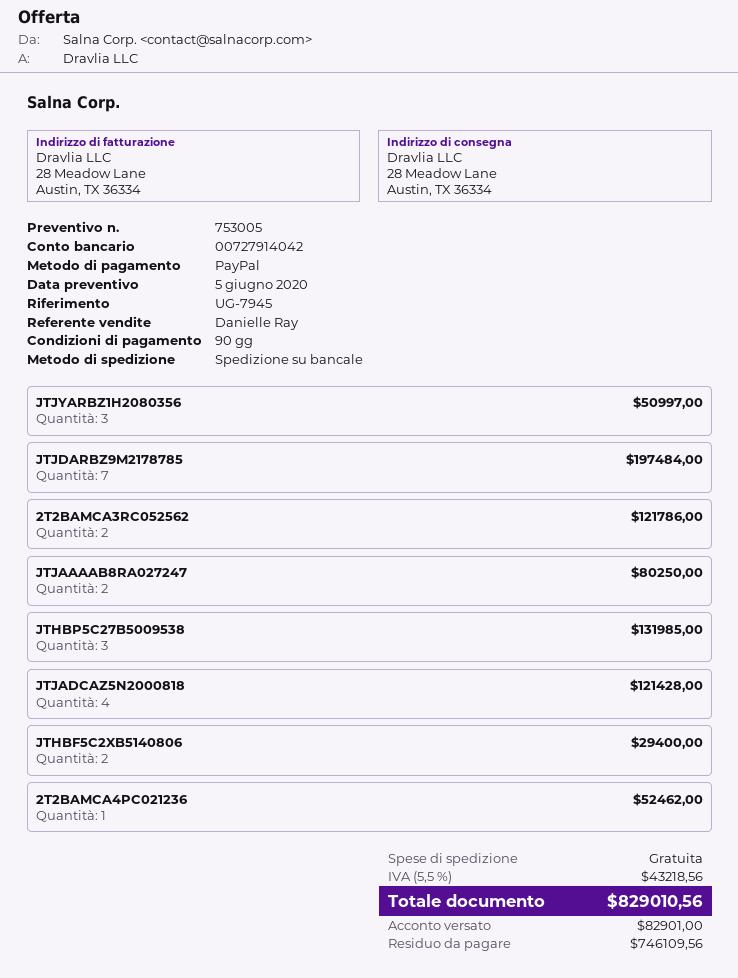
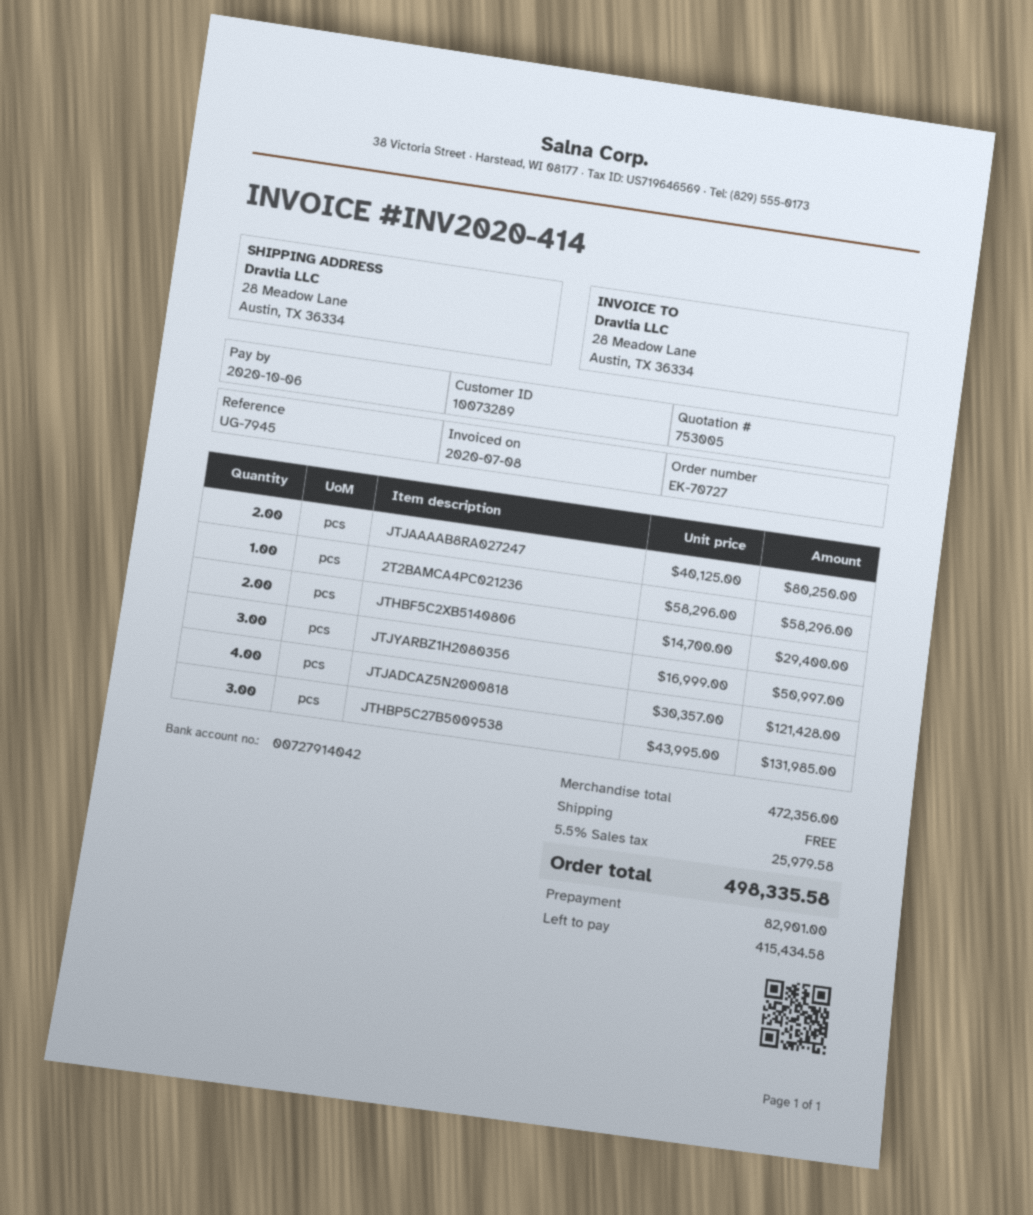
JTJDARBZ9M2178785: 7 for 197484.00 -> none
2T2BAMCA3RC052562: 2 for 121786.00 -> none
2T2BAMCA4PC021236: 1 for 52462.00 -> 1 for 58296.00
tax: 5.5% = 43218.56 -> 5.5% = 25979.58
total: 829010.56 -> 498335.58
balance: 746109.56 -> 415434.58

